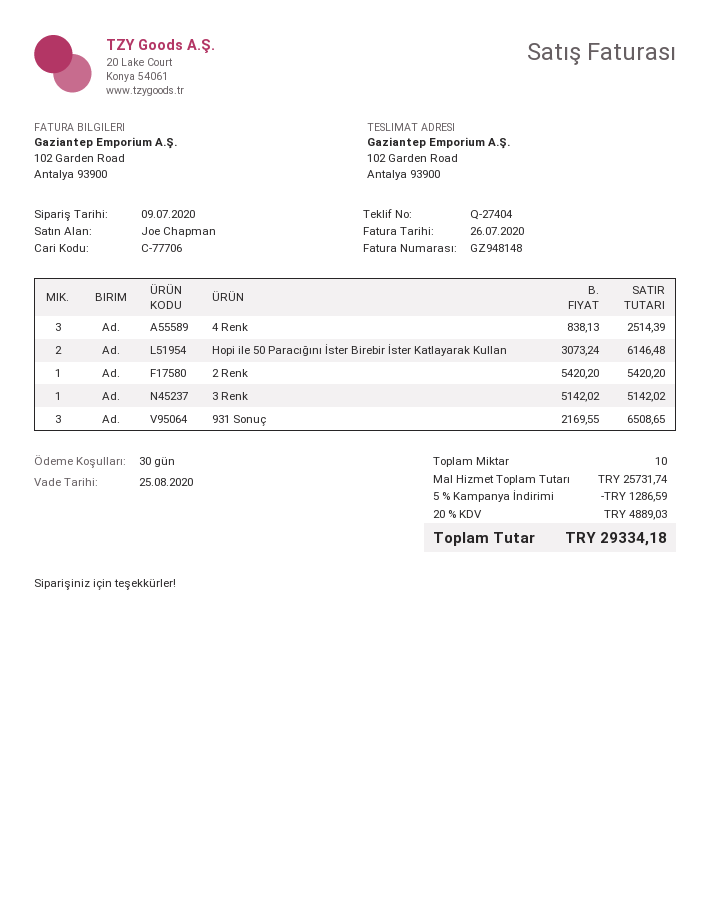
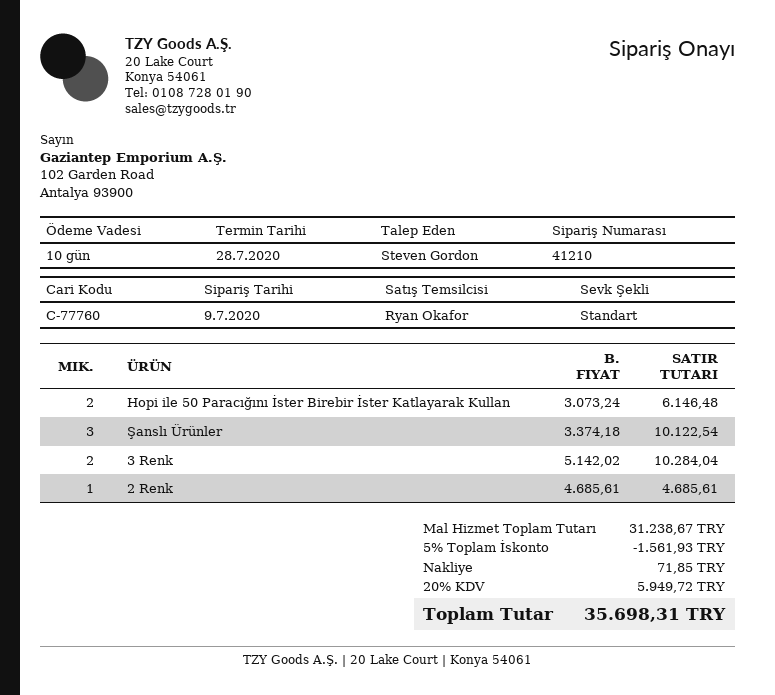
payment terms: 30 days -> 10 days
customer number: C-77706 -> C-77760
ordered by: Joe Chapman -> Steven Gordon
4 Renk: 3 x 838.13 = 2514.39 -> none
2 Renk: 1 x 5420.20 = 5420.20 -> 1 x 4685.61 = 4685.61
3 Renk: 1 x 5142.02 = 5142.02 -> 2 x 5142.02 = 10284.04
931 Sonuç: 3 x 2169.55 = 6508.65 -> none
Şanslı Ürünler: none -> 3 x 3374.18 = 10122.54
subtotal: 25731.74 -> 31238.67
discount: 5% = 1286.59 -> 5% = 1561.93
shipping: none -> 71.85
tax: 20% = 4889.03 -> 20% = 5949.72
total: 29334.18 -> 35698.31

